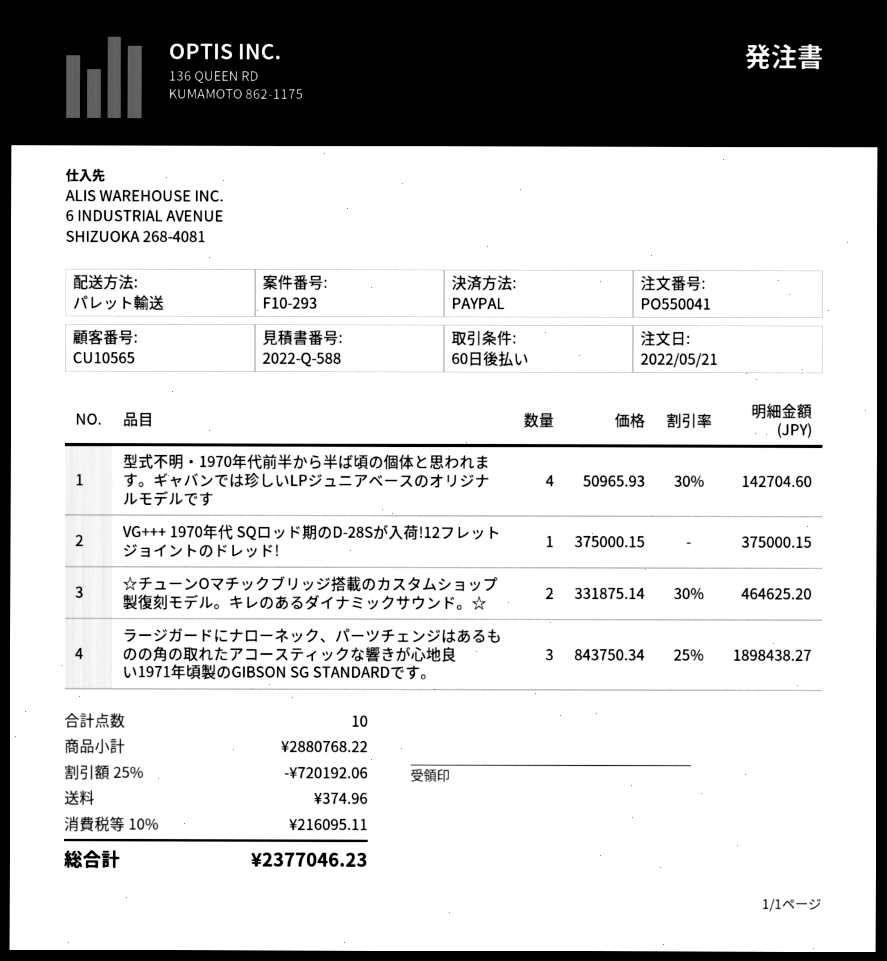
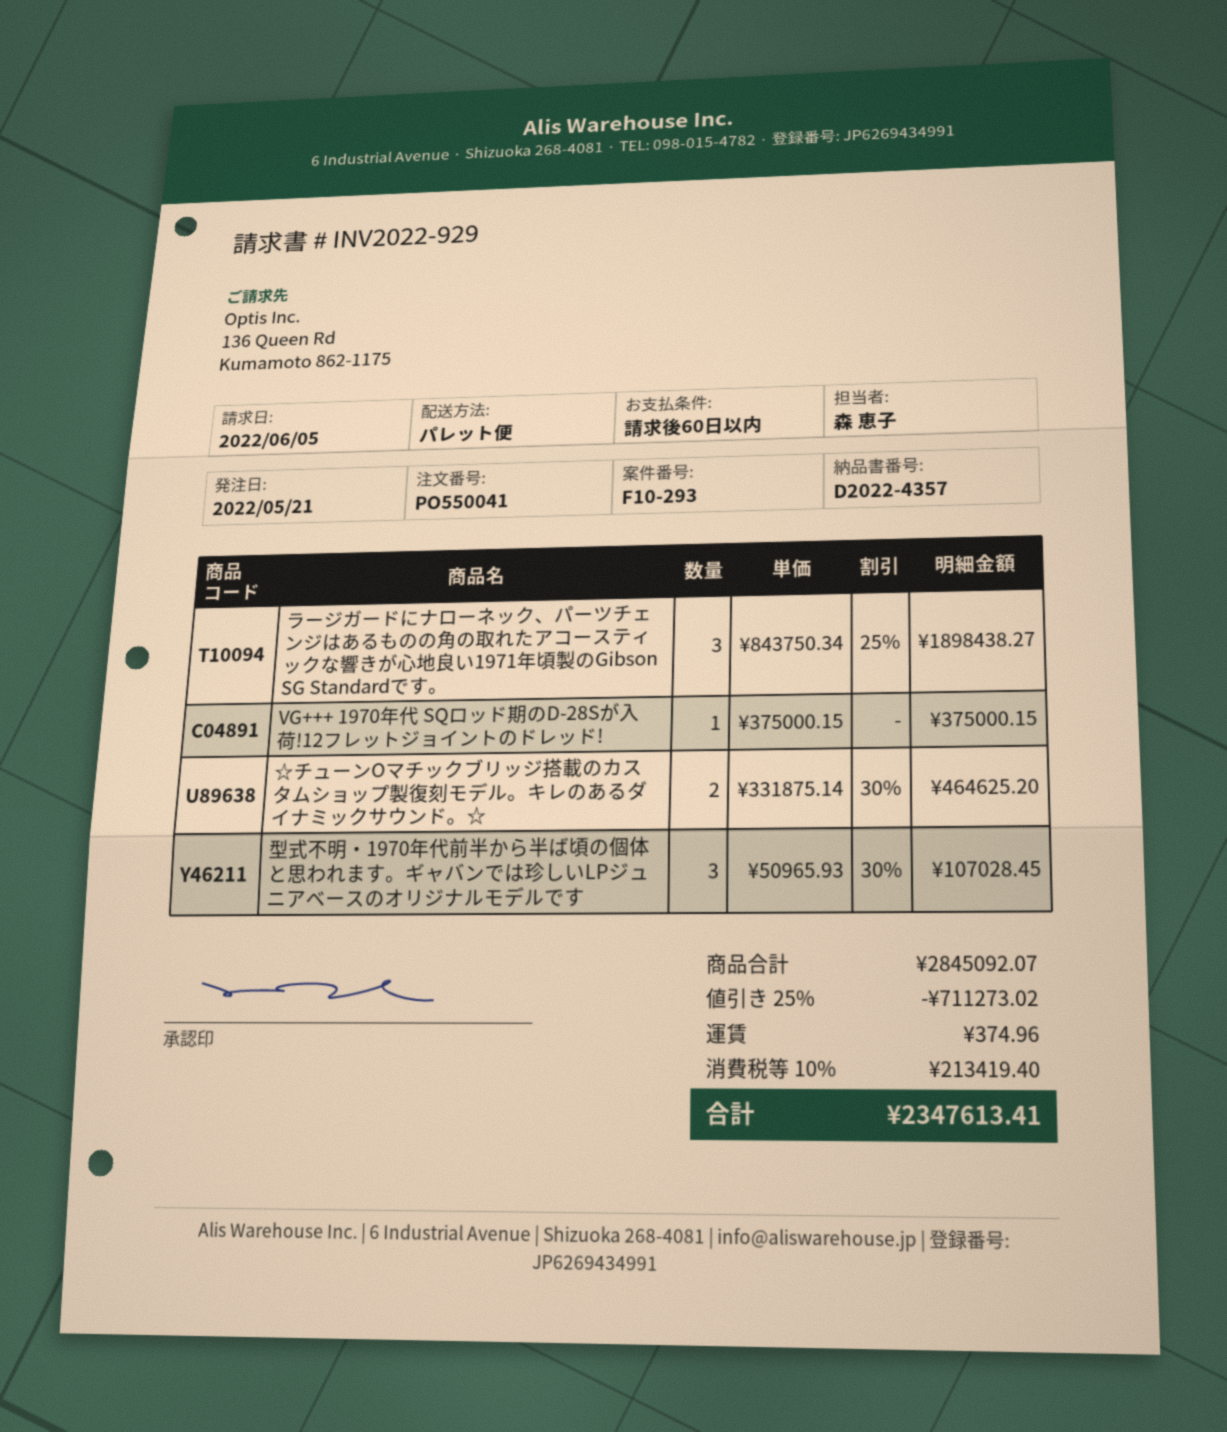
型式不明・1970年代前半から半ば頃の個体と思われます。ギャバンでは珍しいLPジュニアベースのオリジナルモデルです: 4 x 50965.93 - 30% = 142704.60 -> 3 x 50965.93 - 30% = 107028.45
subtotal: 2880768.22 -> 2845092.07
discount: 25% = 720192.06 -> 25% = 711273.02
tax: 10% = 216095.11 -> 10% = 213419.40
total: 2377046.23 -> 2347613.41

